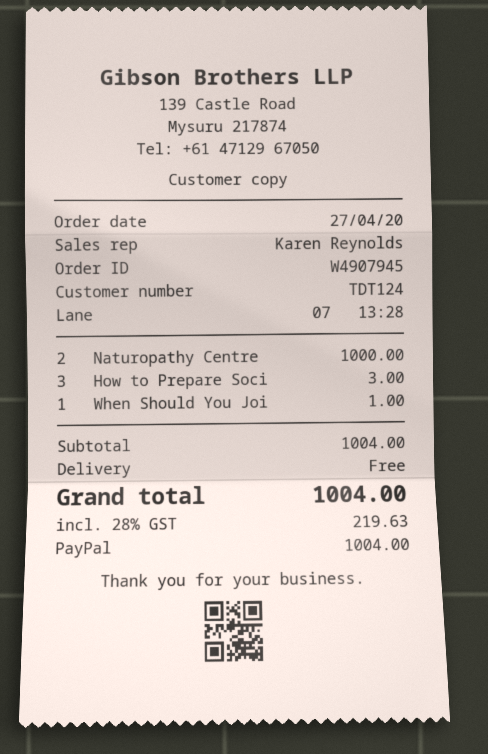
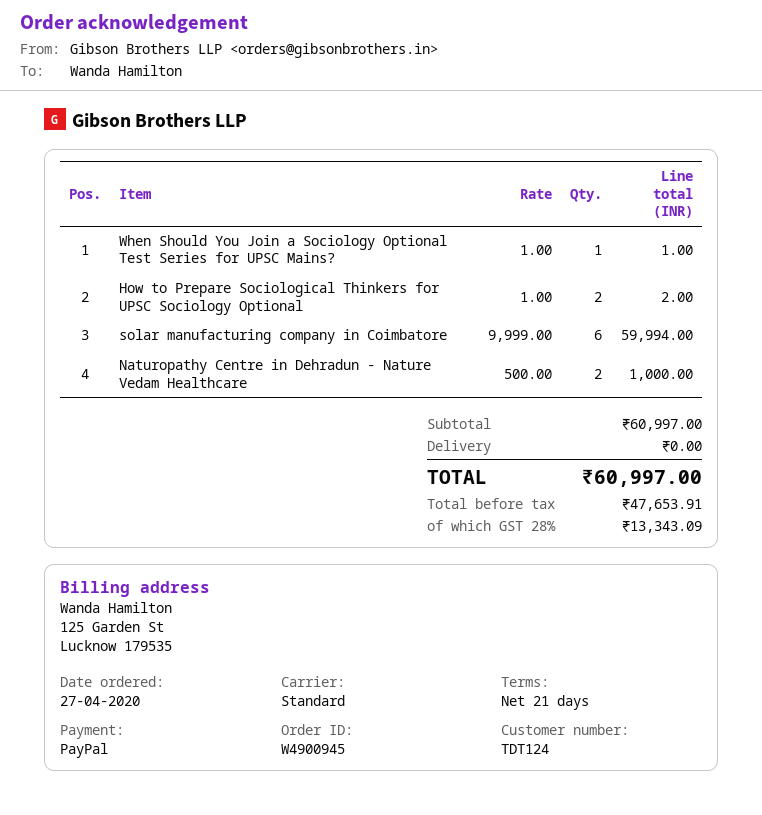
order number: W4907945 -> W4900945
How to Prepare Soci: 3 for 3.00 -> 2 for 2.00
solar manufacturing company in Coimbatore: none -> 6 for 59994.00
subtotal: 1004.00 -> 60997.00
tax: 28% = 219.63 -> 28% = 13343.09
total: 1004.00 -> 60997.00

